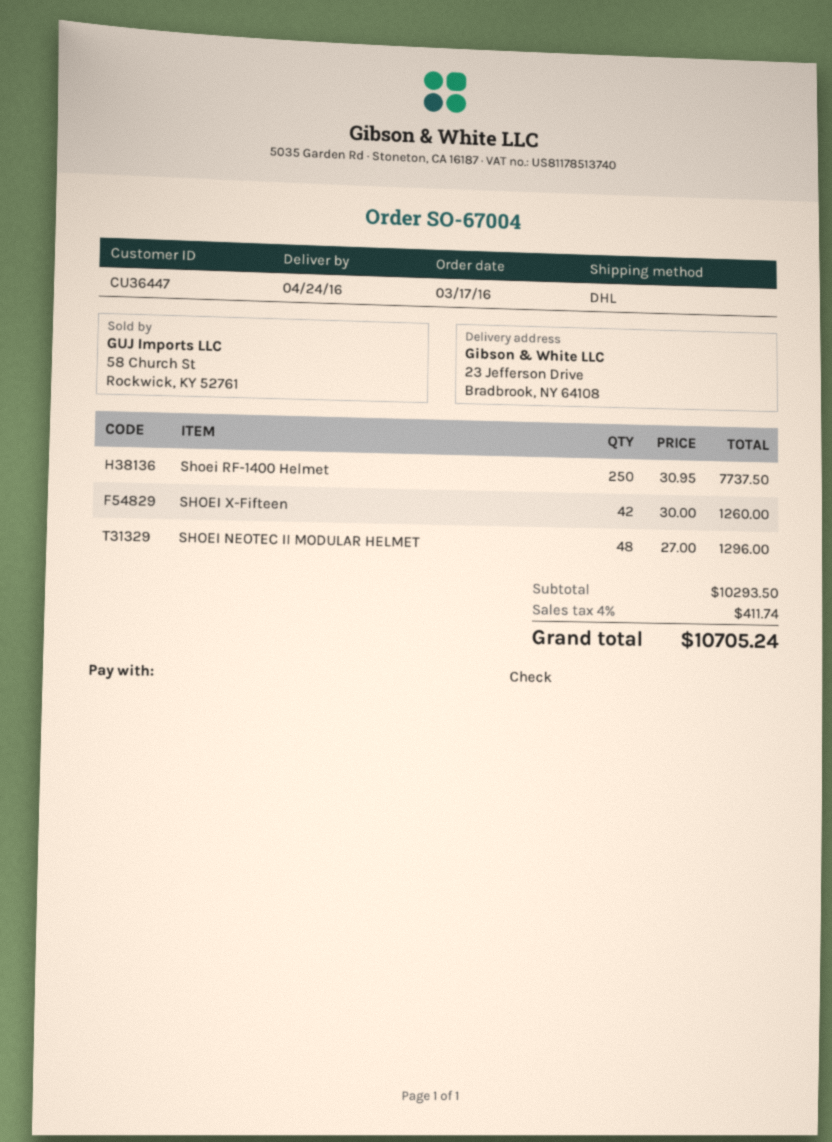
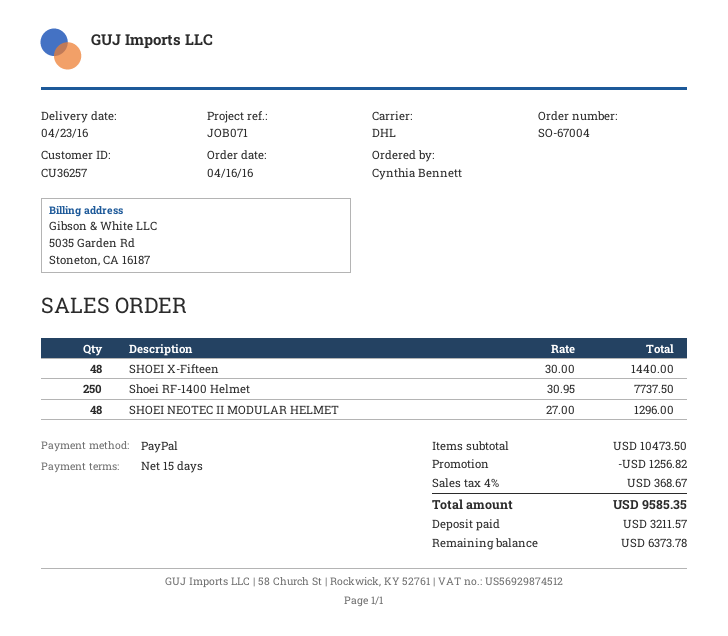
order date: 2016-03-17 -> 2016-04-16
delivery date: 2016-04-24 -> 2016-04-23
customer number: CU36447 -> CU36257
payment method: cheque -> PayPal
SHOEI X-Fifteen: 42 x 30.00 = 1260.00 -> 48 x 30.00 = 1440.00
subtotal: 10293.50 -> 10473.50
discount: none -> 1256.82
tax: 4% = 411.74 -> 4% = 368.67
total: 10705.24 -> 9585.35

